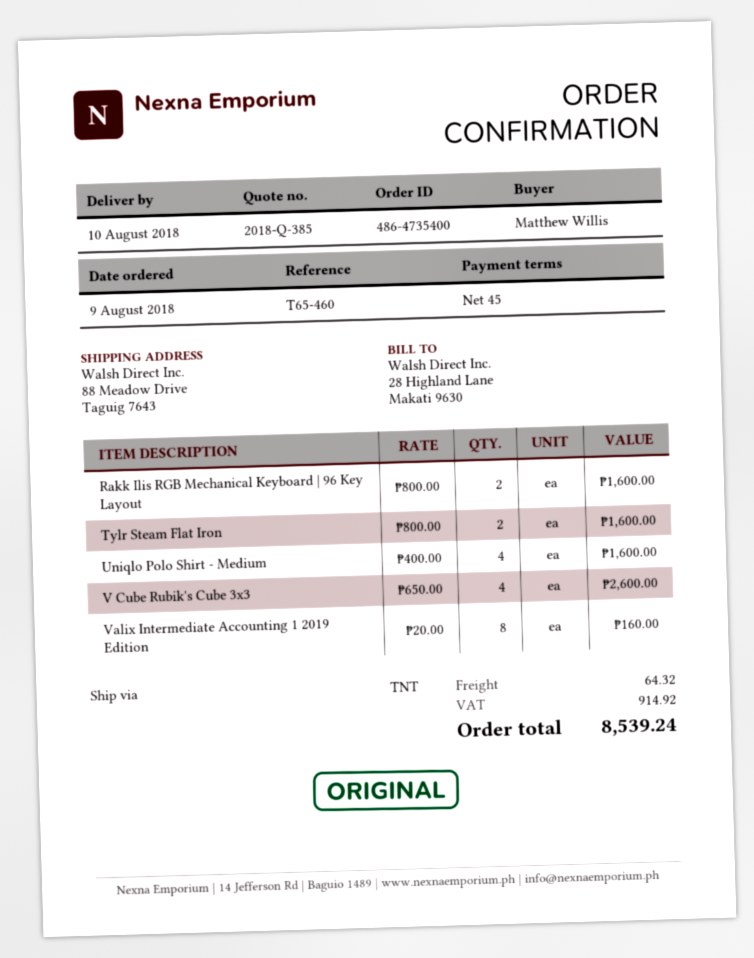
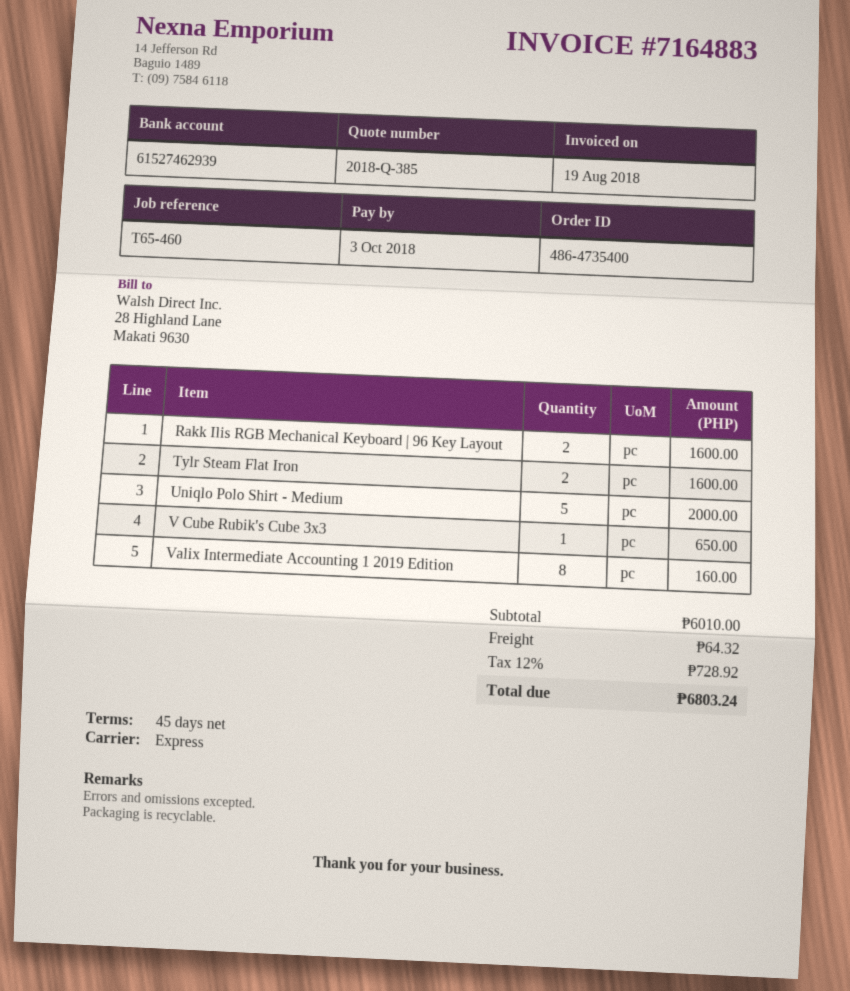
shipping method: TNT -> express
Uniqlo Polo Shirt - Medium: 4 for 1600.00 -> 5 for 2000.00
V Cube Rubik's Cube 3x3: 4 for 2600.00 -> 1 for 650.00
tax: 914.92 -> 728.92
total: 8539.24 -> 6803.24

